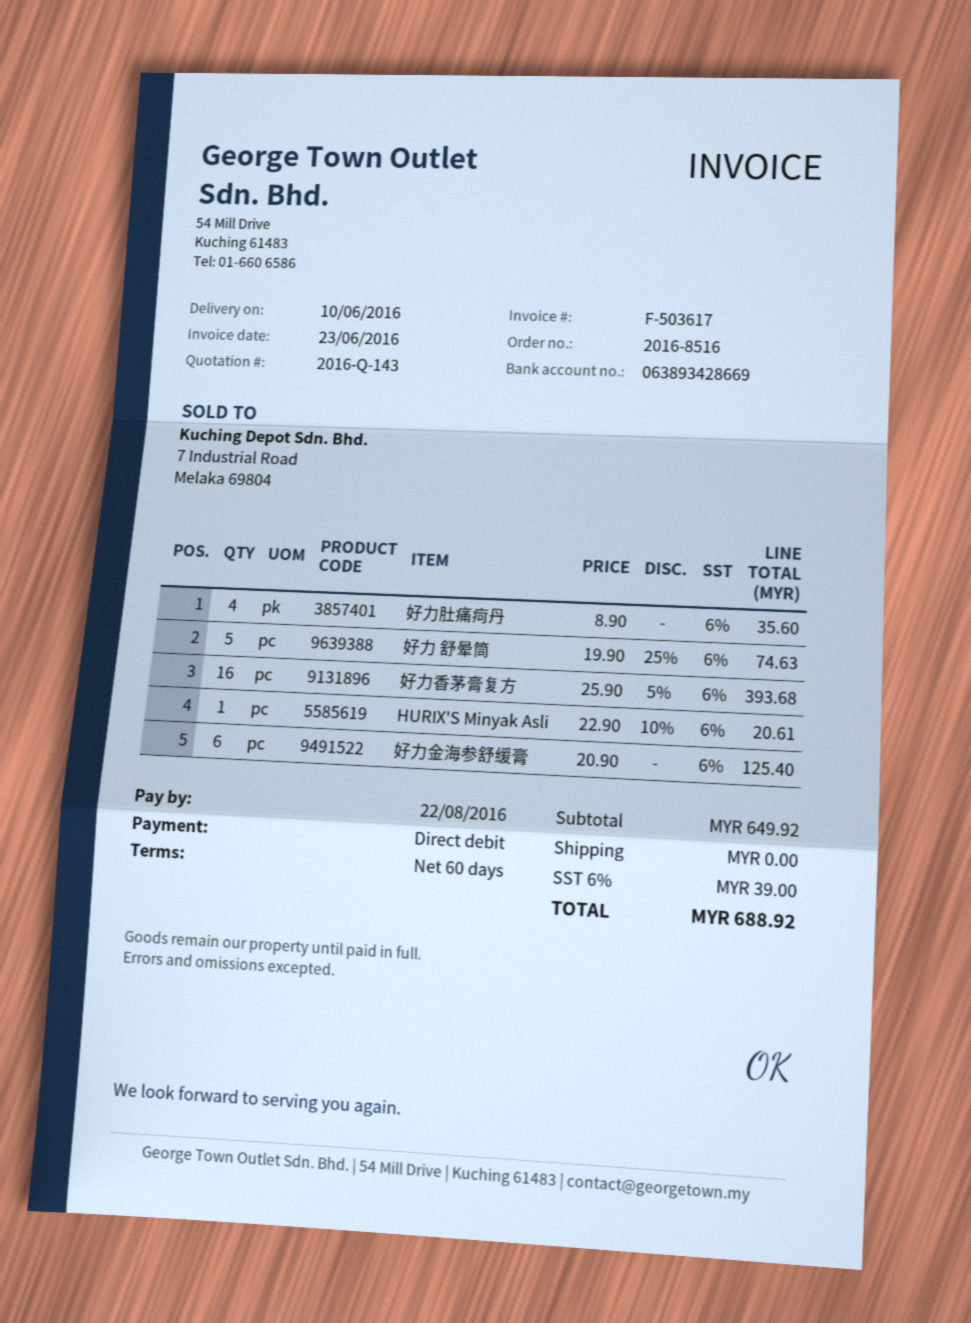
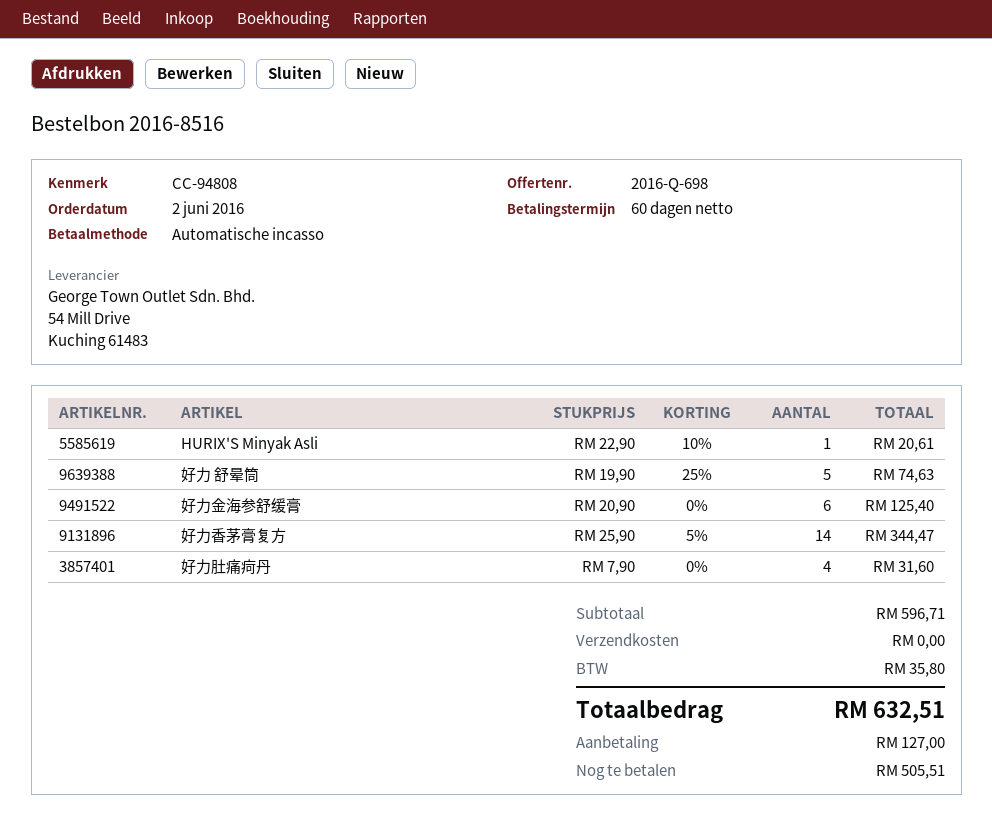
quote number: 2016-Q-143 -> 2016-Q-698
好力肚痛疴丹: 4 x 8.90 = 35.60 -> 4 x 7.90 = 31.60
好力香茅膏复方: 16 x 25.90 - 5% = 393.68 -> 14 x 25.90 - 5% = 344.47
subtotal: 649.92 -> 596.71
tax: 39.00 -> 35.80
total: 688.92 -> 632.51

